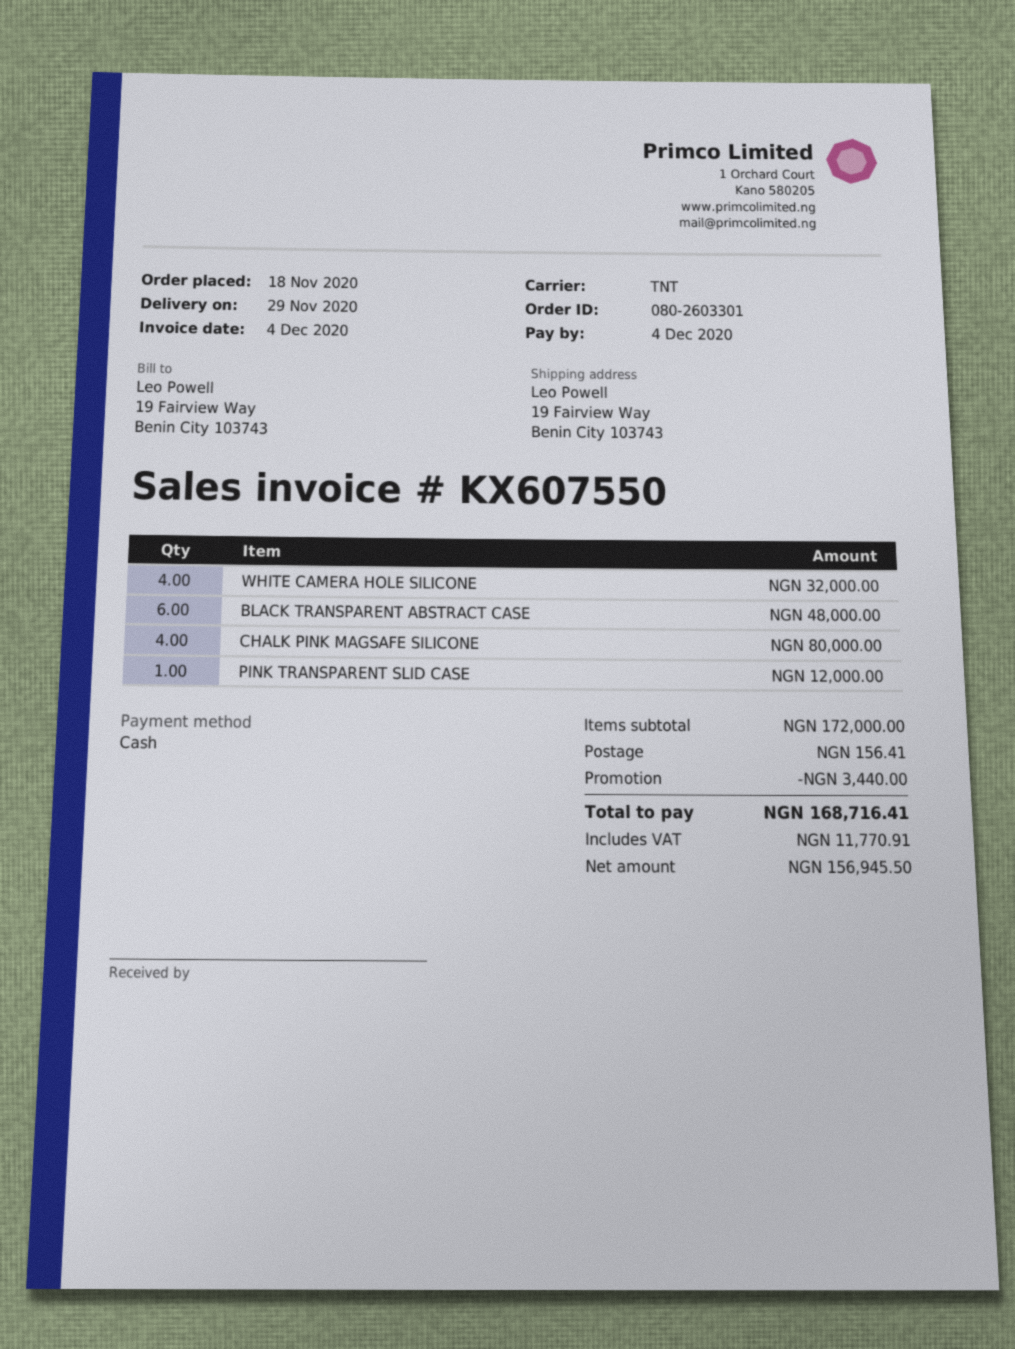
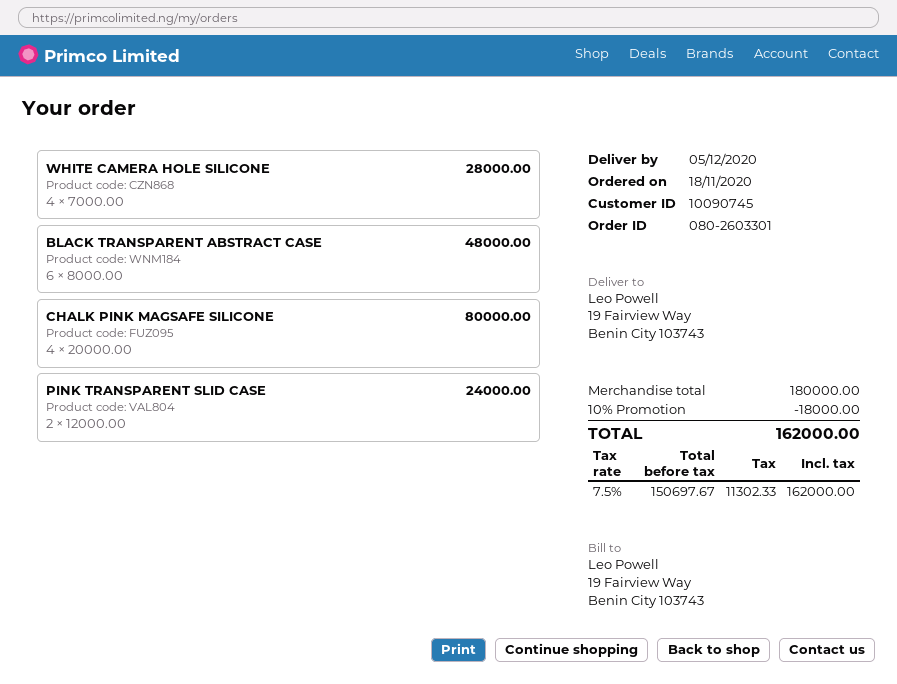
delivery date: 2020-11-29 -> 2020-12-05
WHITE CAMERA HOLE SILICONE: 4 for 32000.00 -> 4 for 28000.00
PINK TRANSPARENT SLID CASE: 1 for 12000.00 -> 2 for 24000.00
subtotal: 172000.00 -> 180000.00
discount: 3440.00 -> 18000.00
shipping: 156.41 -> none
net: 156945.50 -> 150697.67
tax: 11770.91 -> 11302.33
total: 168716.41 -> 162000.00

